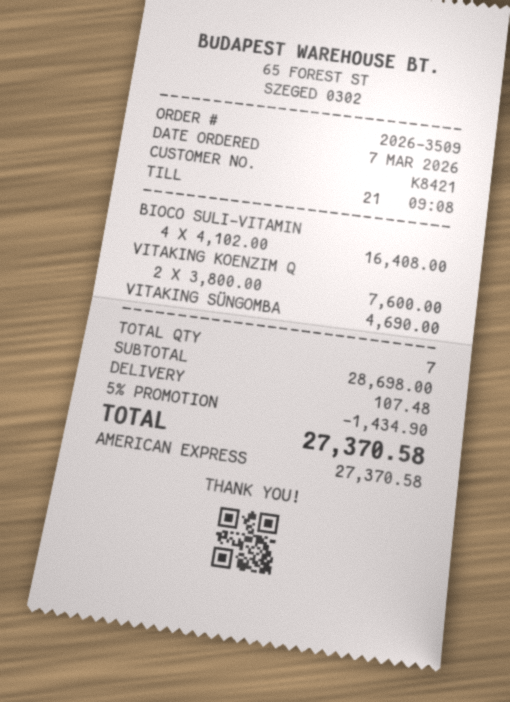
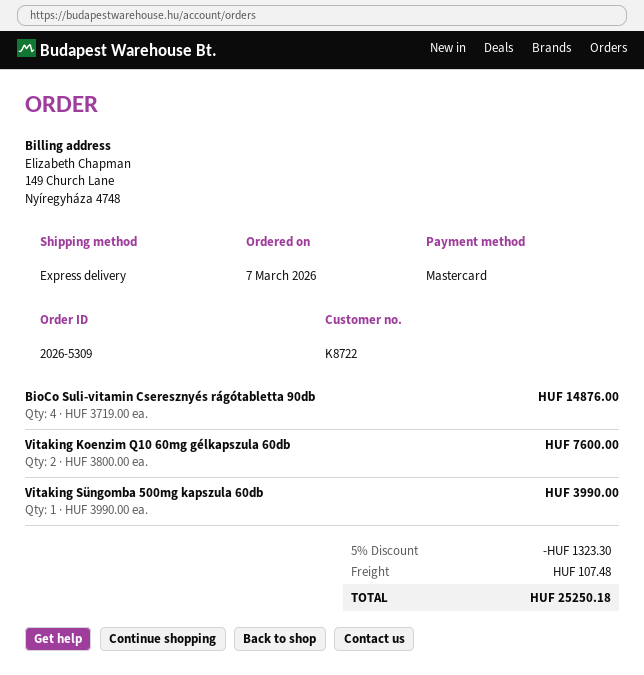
order number: 2026-3509 -> 2026-5309
customer number: K8421 -> K8722
payment method: American Express -> Mastercard
BIOCO SULI-VITAMIN: 4 x 4102.00 = 16408.00 -> 4 x 3719.00 = 14876.00
VITAKING SÜNGOMBA: 1 x 4690.00 = 4690.00 -> 1 x 3990.00 = 3990.00
discount: 5% = 1434.90 -> 5% = 1323.30
total: 27370.58 -> 25250.18

